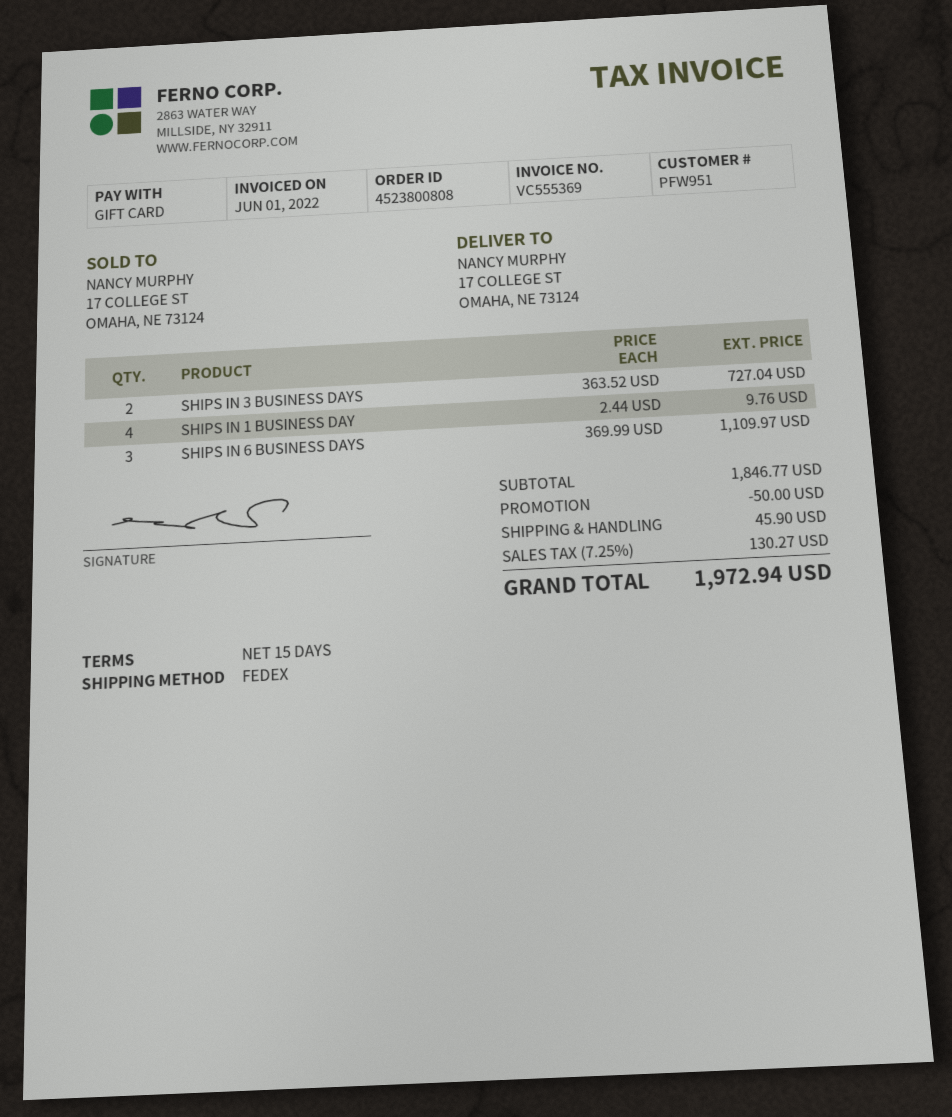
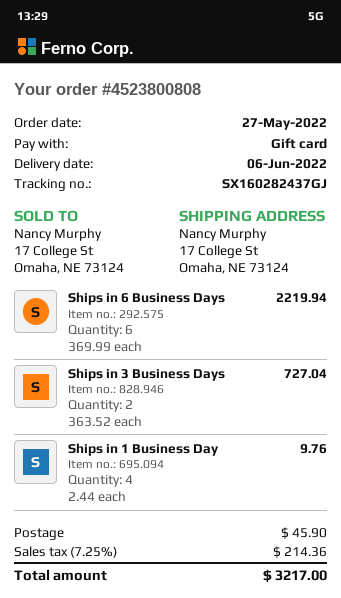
SHIPS IN 6 BUSINESS DAYS: 3 x 369.99 = 1109.97 -> 6 x 369.99 = 2219.94
discount: 50.00 -> none
tax: 7.25% = 130.27 -> 7.25% = 214.36
total: 1972.94 -> 3217.00

